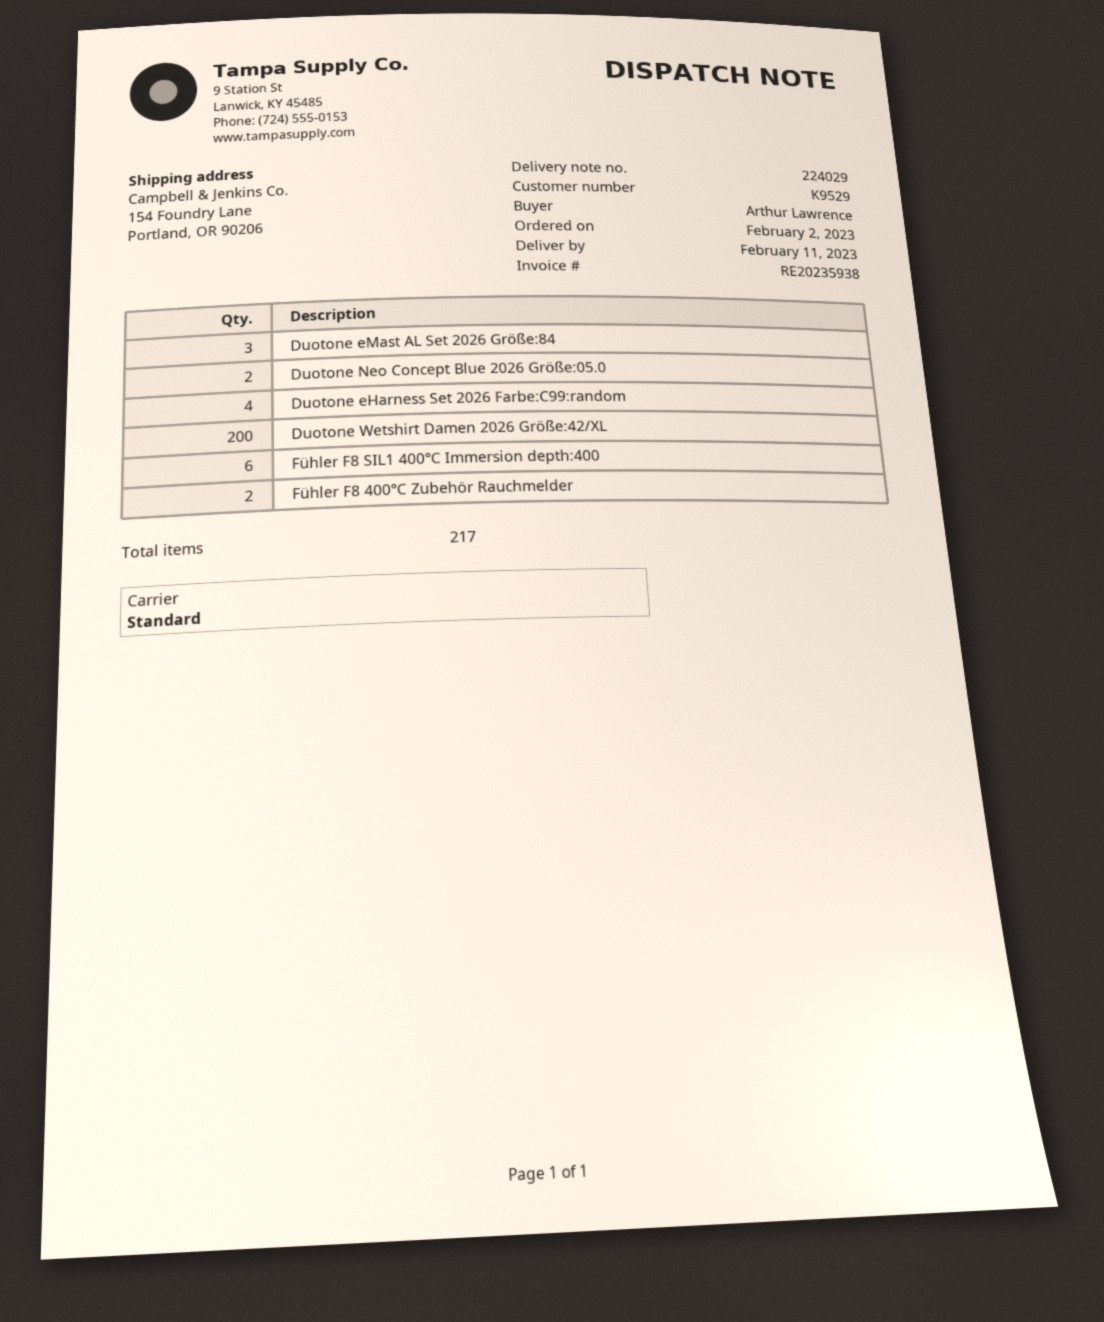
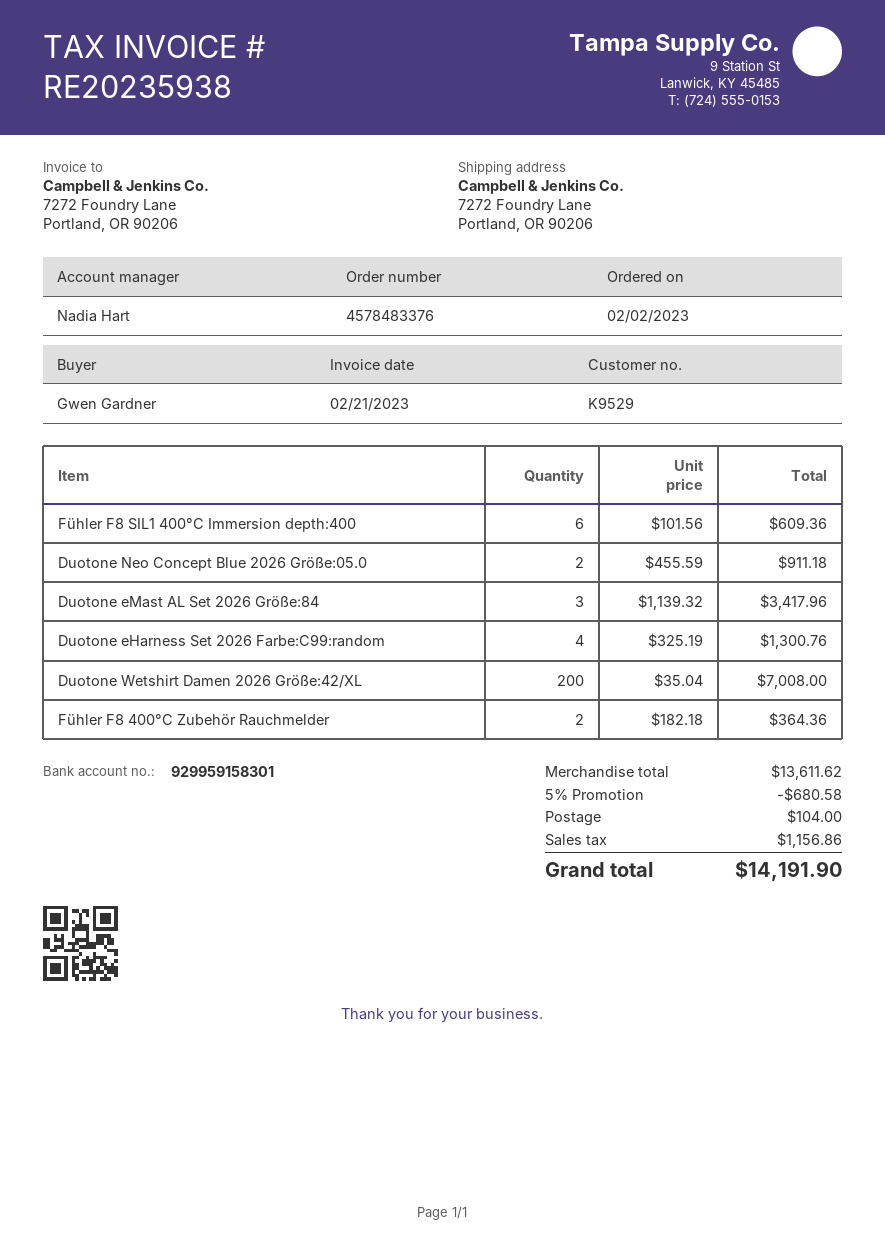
ordered by: Arthur Lawrence -> Gwen Gardner
ship to: 154 Foundry Lane, Portland, OR 90206 -> 7272 Foundry Lane, Portland, OR 90206

